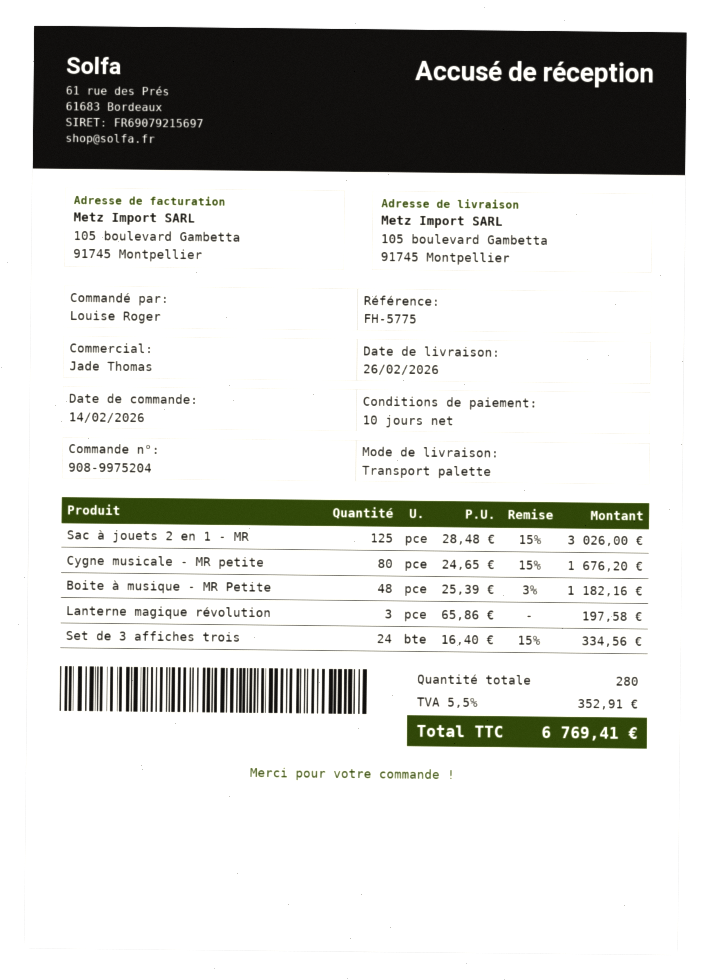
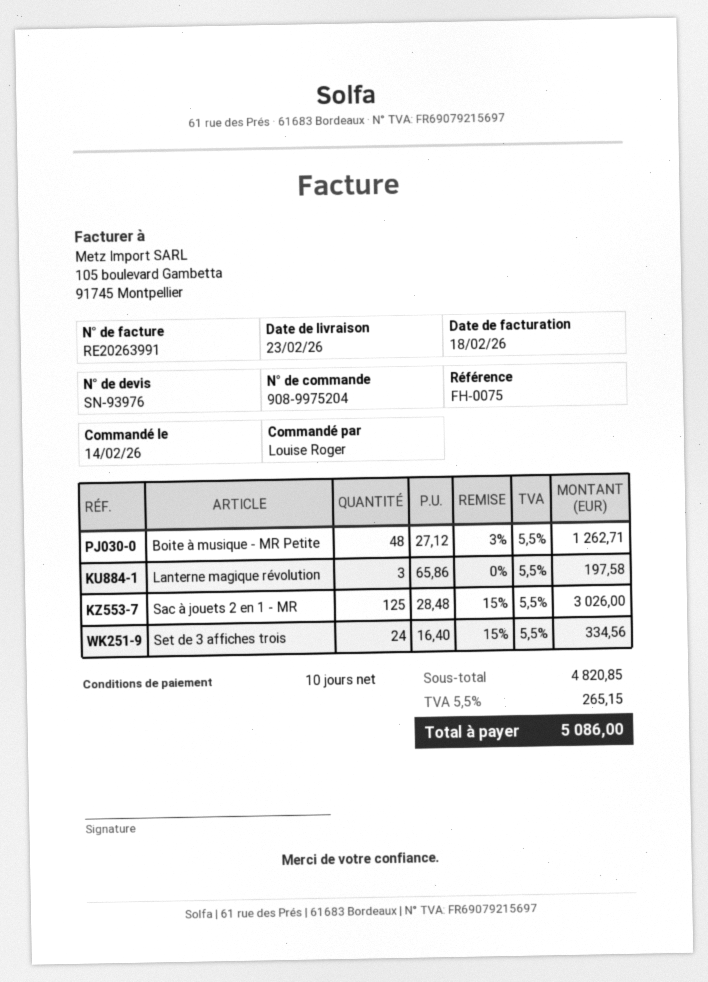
delivery date: 2026-02-26 -> 2026-02-23
reference: FH-5775 -> FH-0075
Cygne musicale - MR petite: 80 x 24.65 - 15% = 1676.20 -> none
Boite à musique - MR Petite: 48 x 25.39 - 3% = 1182.16 -> 48 x 27.12 - 3% = 1262.71
tax: 5.5% = 352.91 -> 5.5% = 265.15
total: 6769.41 -> 5086.00

